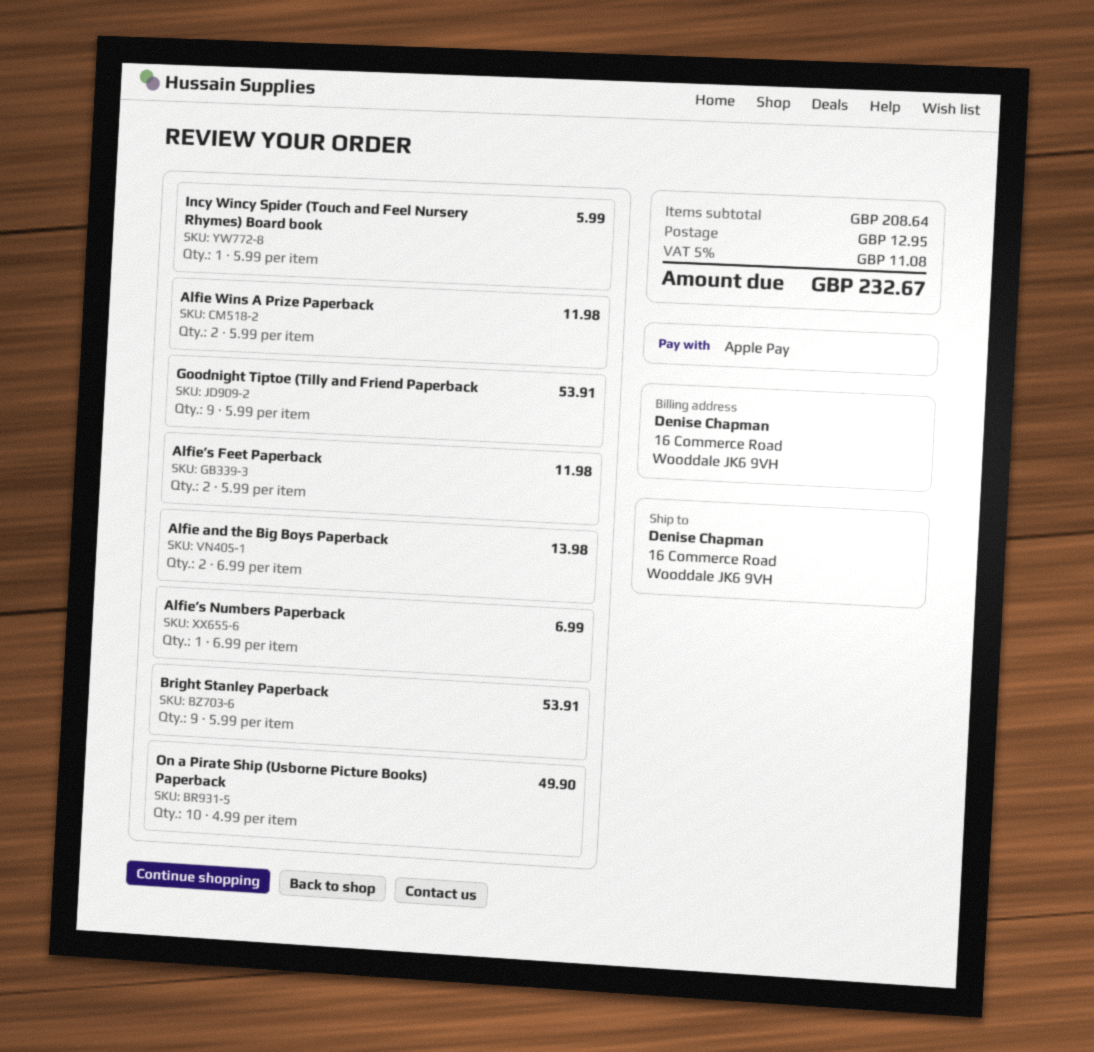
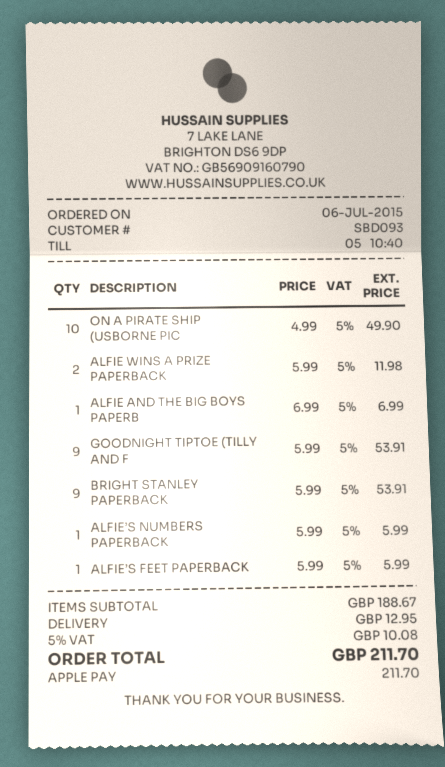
Incy Wincy Spider (Touch and Feel Nursery Rhymes) Board book: 1 x 5.99 = 5.99 -> none
Alfie’s Feet Paperback: 2 x 5.99 = 11.98 -> 1 x 5.99 = 5.99
Alfie and the Big Boys Paperback: 2 x 6.99 = 13.98 -> 1 x 6.99 = 6.99
Alfie’s Numbers Paperback: 1 x 6.99 = 6.99 -> 1 x 5.99 = 5.99
subtotal: 208.64 -> 188.67
tax: 5% = 11.08 -> 5% = 10.08
total: 232.67 -> 211.70

